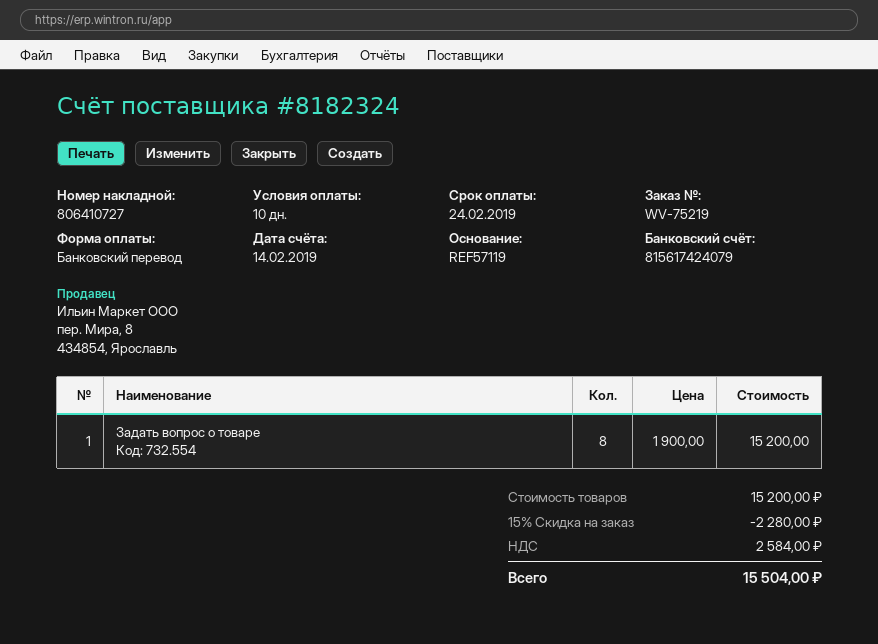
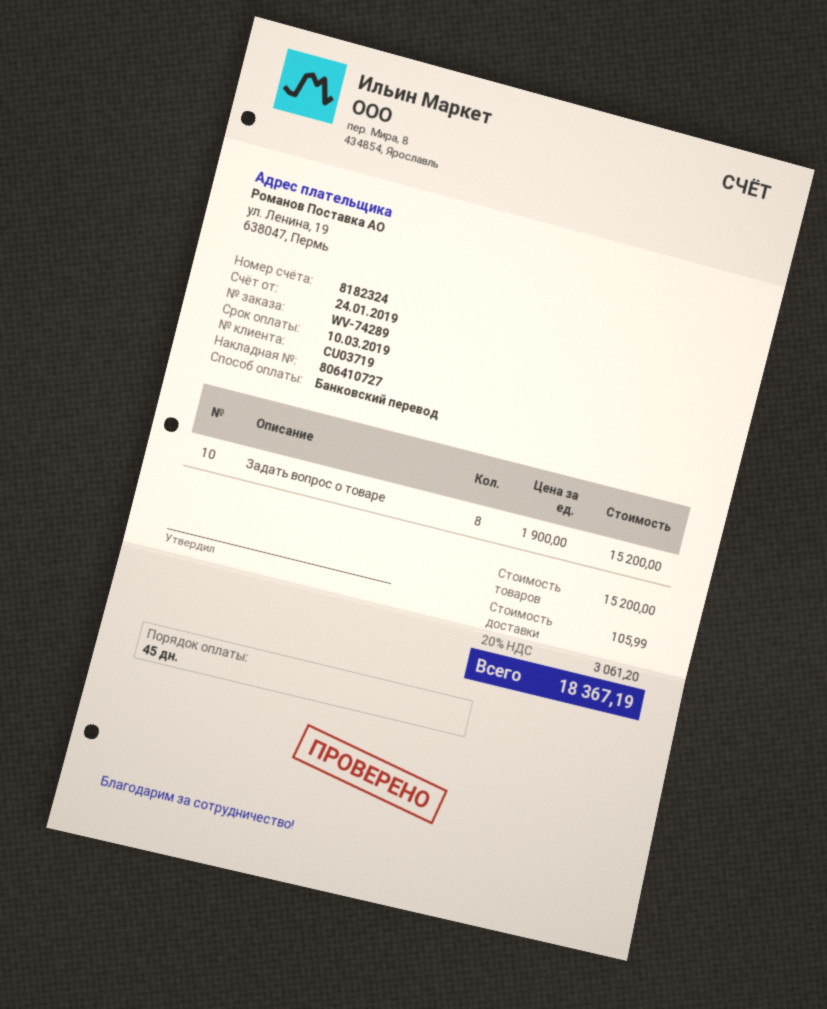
order number: WV-75219 -> WV-74289
invoice date: 2019-02-14 -> 2019-01-24
payment terms: 10 days -> 45 days
due date: 2019-02-24 -> 2019-03-10
discount: 15% = 2280.00 -> none
shipping: none -> 105.99
tax: 2584.00 -> 3061.20
total: 15504.00 -> 18367.19

